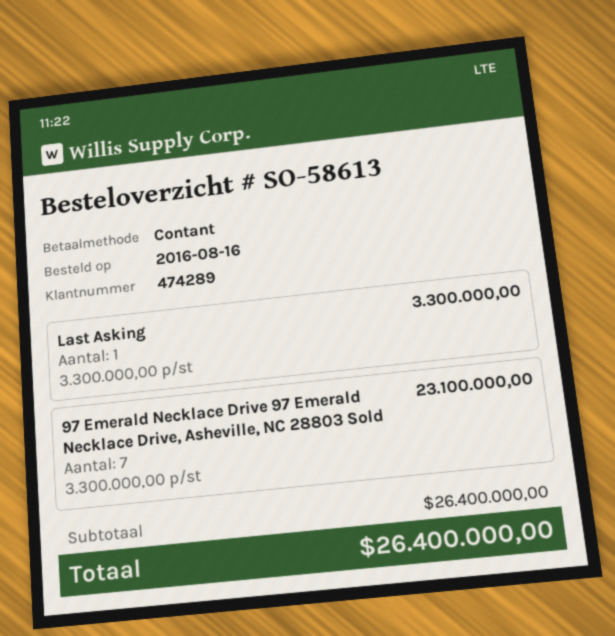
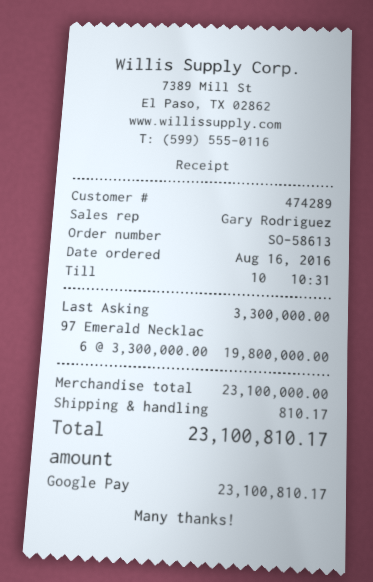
payment method: cash -> Google Pay
97 Emerald Necklace Drive 97 Emerald Necklace Drive, Asheville, NC 28803 Sold: 7 x 3300000.00 = 23100000.00 -> 6 x 3300000.00 = 19800000.00
subtotal: 26400000.00 -> 23100000.00
shipping: none -> 810.17
total: 26400000.00 -> 23100810.17

